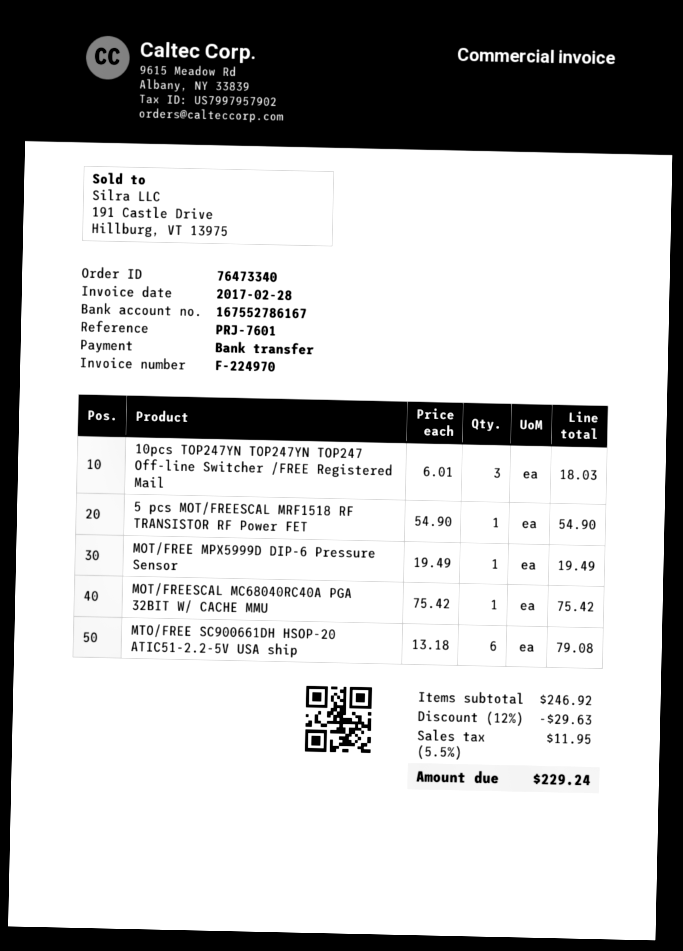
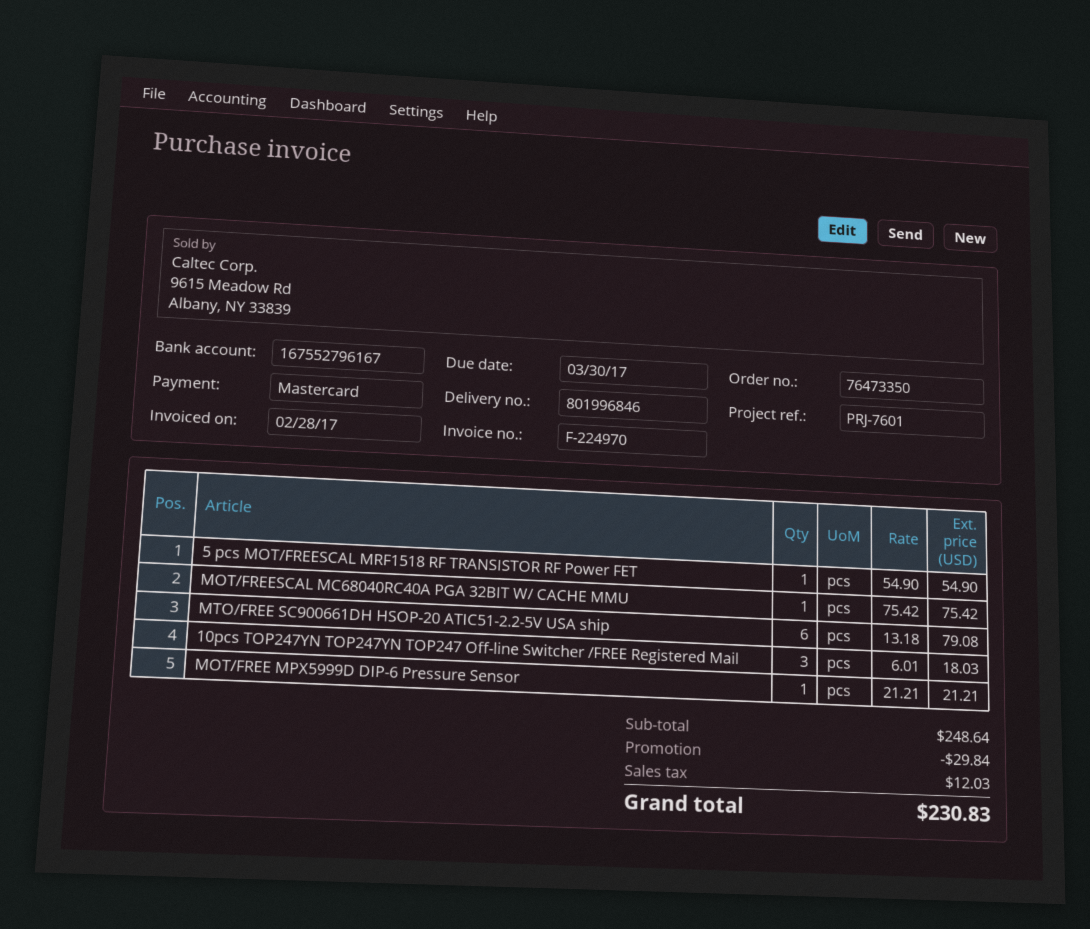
order number: 76473340 -> 76473350
payment method: bank transfer -> Mastercard
bank account: 167552786167 -> 167552796167
MOT/FREE MPX5999D DIP-6 Pressure Sensor: 1 x 19.49 = 19.49 -> 1 x 21.21 = 21.21
subtotal: 246.92 -> 248.64
discount: 29.63 -> 29.84
tax: 11.95 -> 12.03
total: 229.24 -> 230.83

